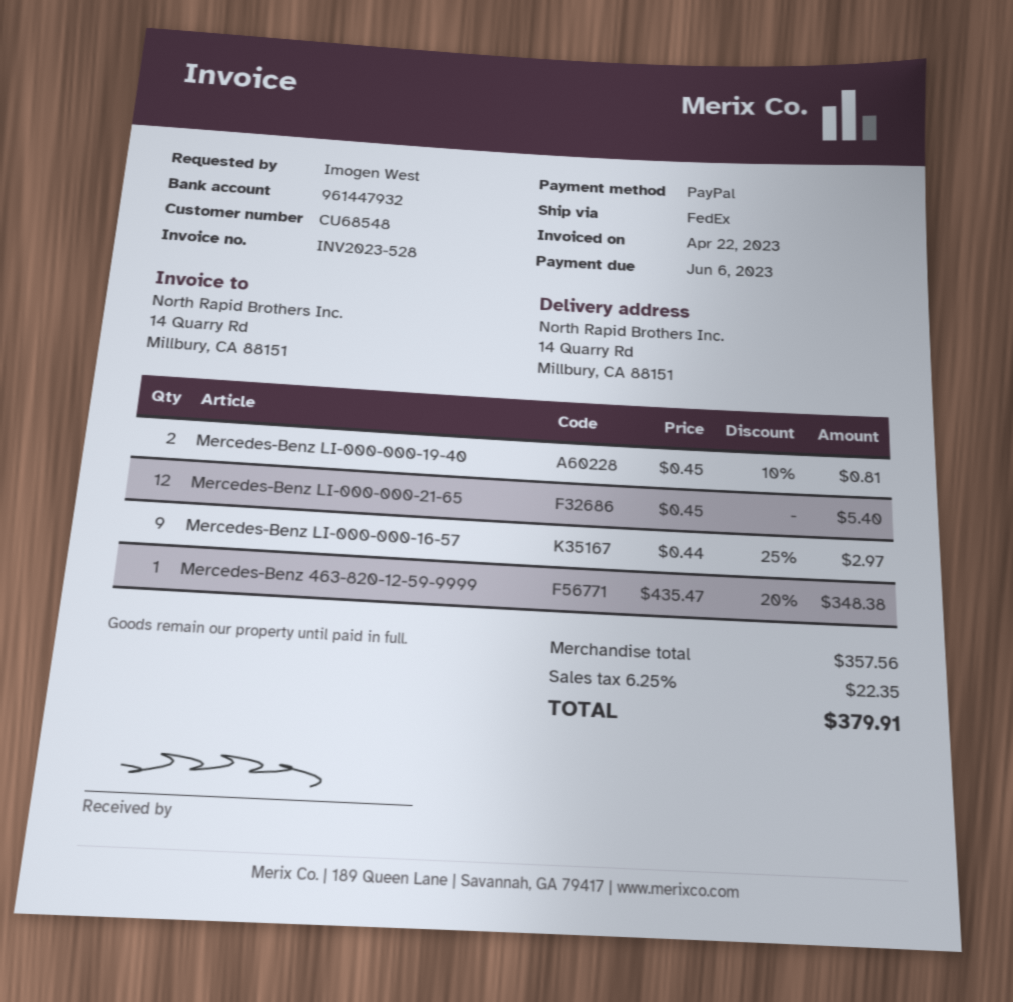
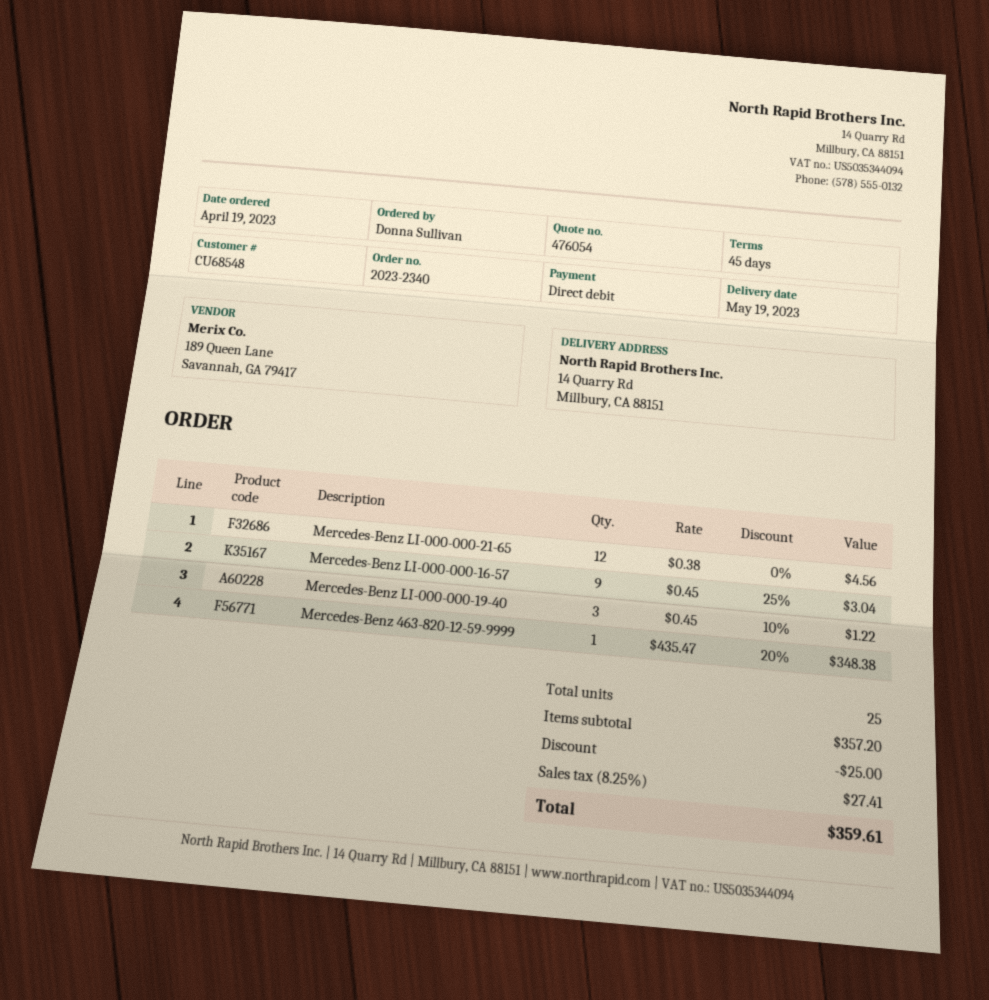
ordered by: Imogen West -> Donna Sullivan
payment method: PayPal -> direct debit
Mercedes-Benz LI-000-000-19-40: 2 x 0.45 - 10% = 0.81 -> 3 x 0.45 - 10% = 1.22
Mercedes-Benz LI-000-000-21-65: 12 x 0.45 = 5.40 -> 12 x 0.38 = 4.56
Mercedes-Benz LI-000-000-16-57: 9 x 0.44 - 25% = 2.97 -> 9 x 0.45 - 25% = 3.04
subtotal: 357.56 -> 357.20
discount: none -> 25.00
tax: 6.25% = 22.35 -> 8.25% = 27.41
total: 379.91 -> 359.61

